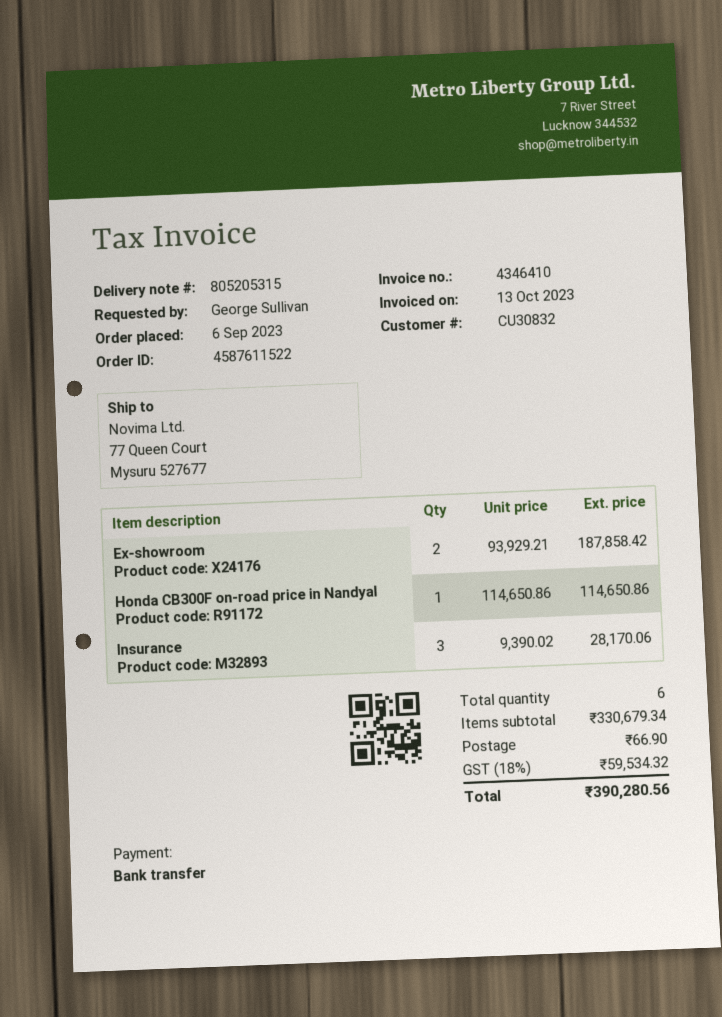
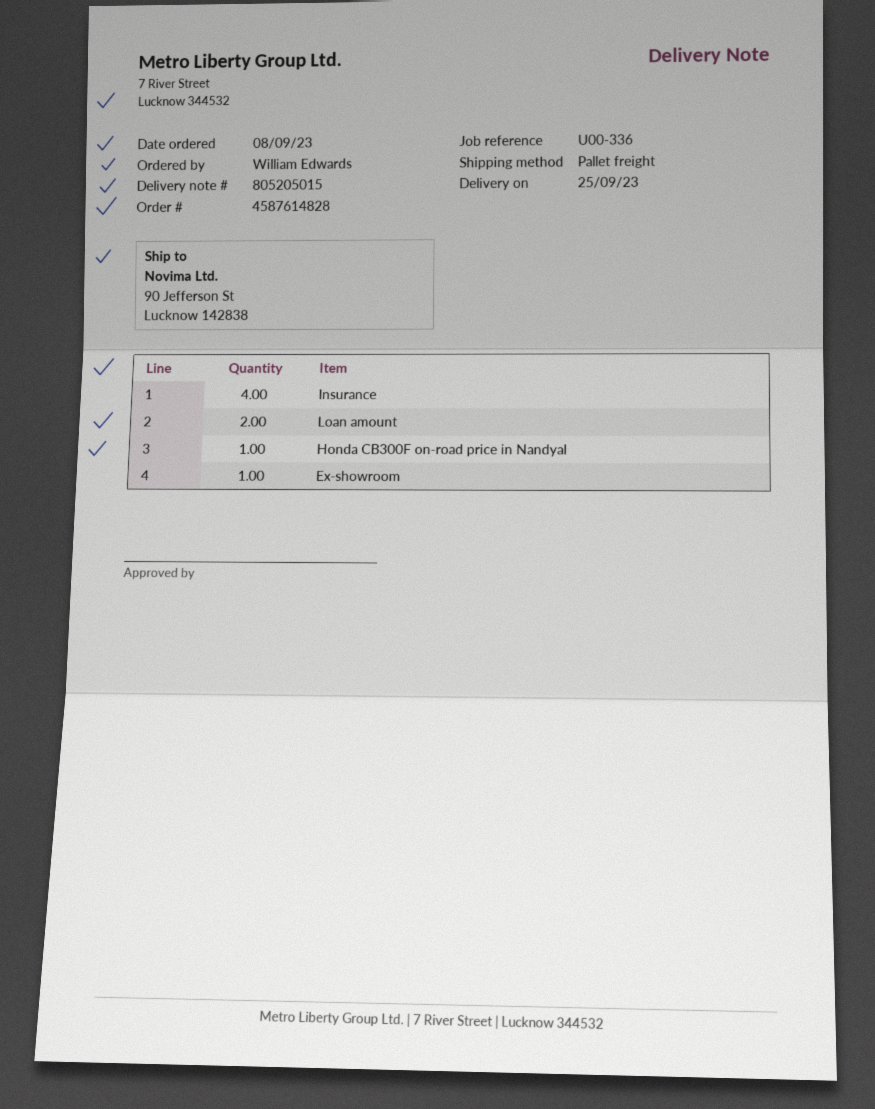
order number: 4587611522 -> 4587614828
order date: 2023-09-06 -> 2023-09-08
delivery note number: 805205315 -> 805205015
ordered by: George Sullivan -> William Edwards
ship to: 77 Queen Court, Mysuru 527677 -> 90 Jefferson St, Lucknow 142838
Ex-showroom: 2 -> 1
Insurance: 3 -> 4
Loan amount: none -> 2

